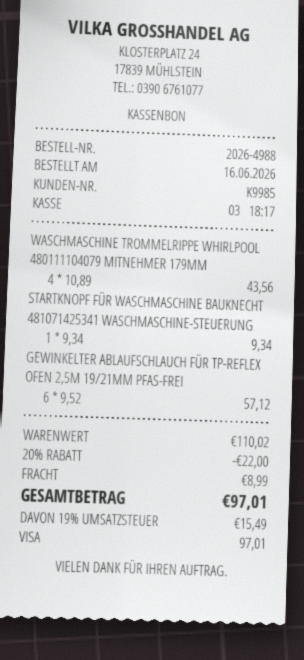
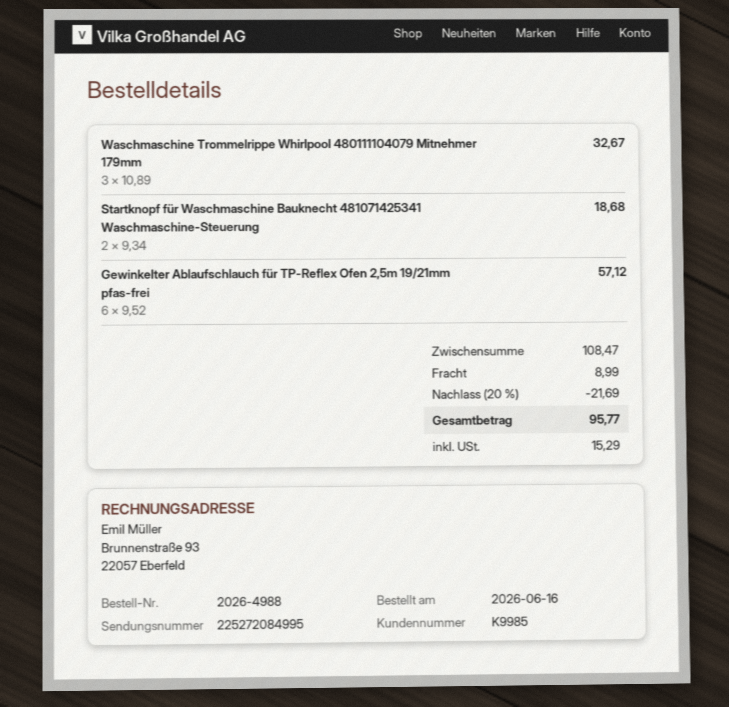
WASCHMASCHINE TROMMELRIPPE WHIRLPOOL 480111104079 MITNEHMER 179MM: 4 x 10.89 = 43.56 -> 3 x 10.89 = 32.67
STARTKNOPF FÜR WASCHMASCHINE BAUKNECHT 481071425341 WASCHMASCHINE-STEUERUNG: 1 x 9.34 = 9.34 -> 2 x 9.34 = 18.68
subtotal: 110.02 -> 108.47
discount: 20% = 22.00 -> 20% = 21.69
tax: 15.49 -> 15.29
total: 97.01 -> 95.77

